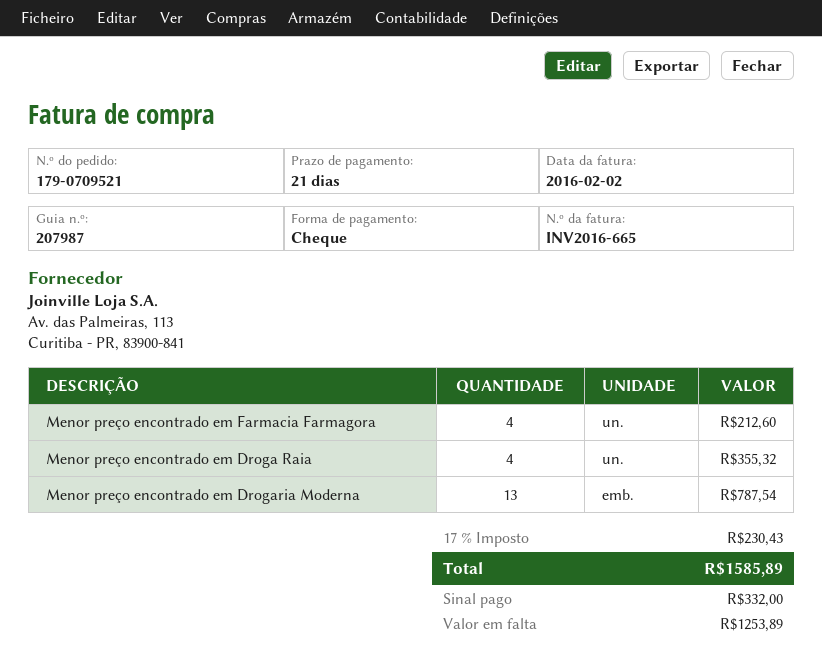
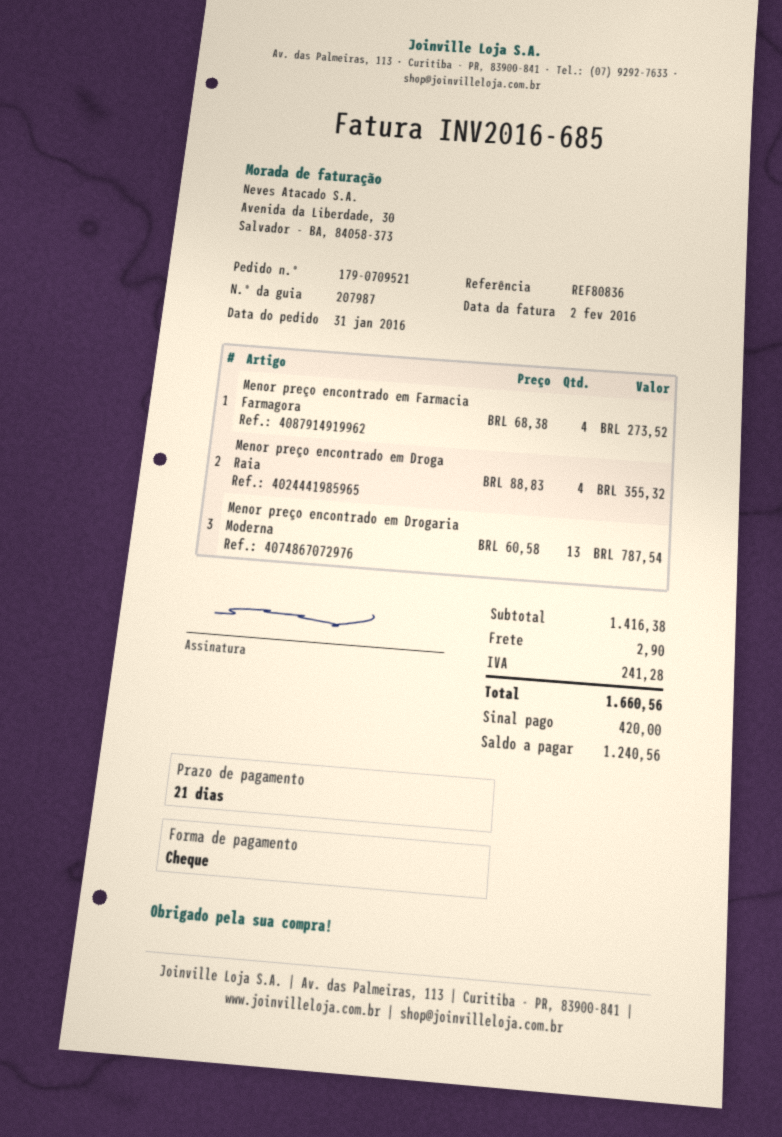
invoice number: INV2016-665 -> INV2016-685
Menor preço encontrado em Farmacia Farmagora: 4 for 212.60 -> 4 for 273.52
shipping: none -> 2.90
tax: 230.43 -> 241.28
total: 1585.89 -> 1660.56
deposit: 332.00 -> 420.00
balance: 1253.89 -> 1240.56

